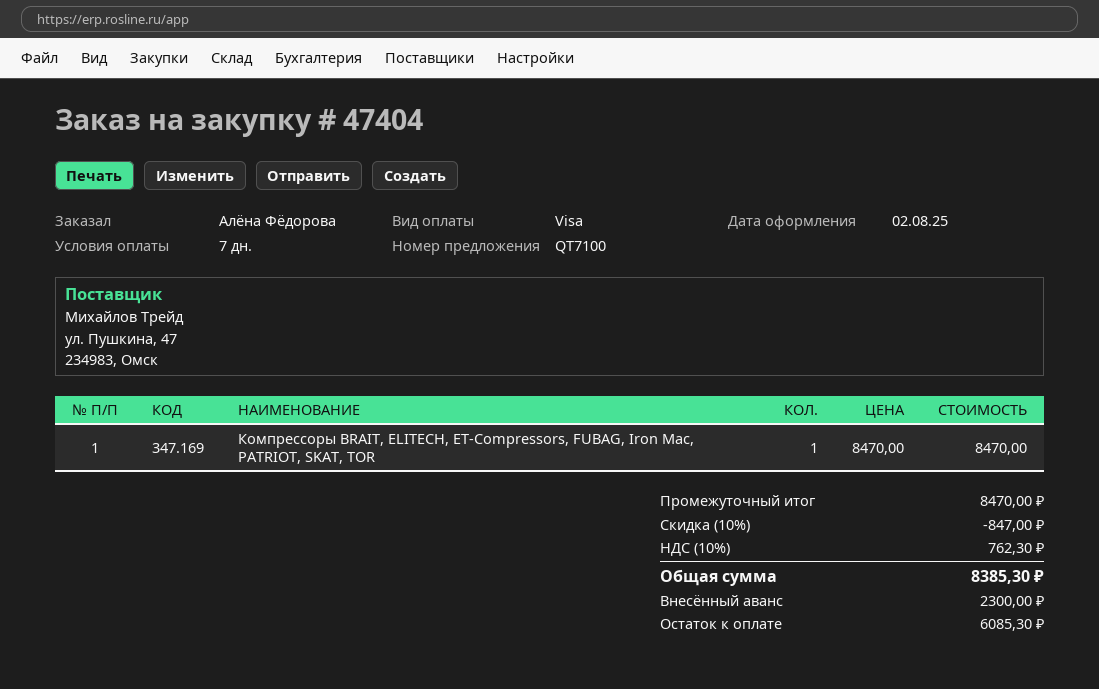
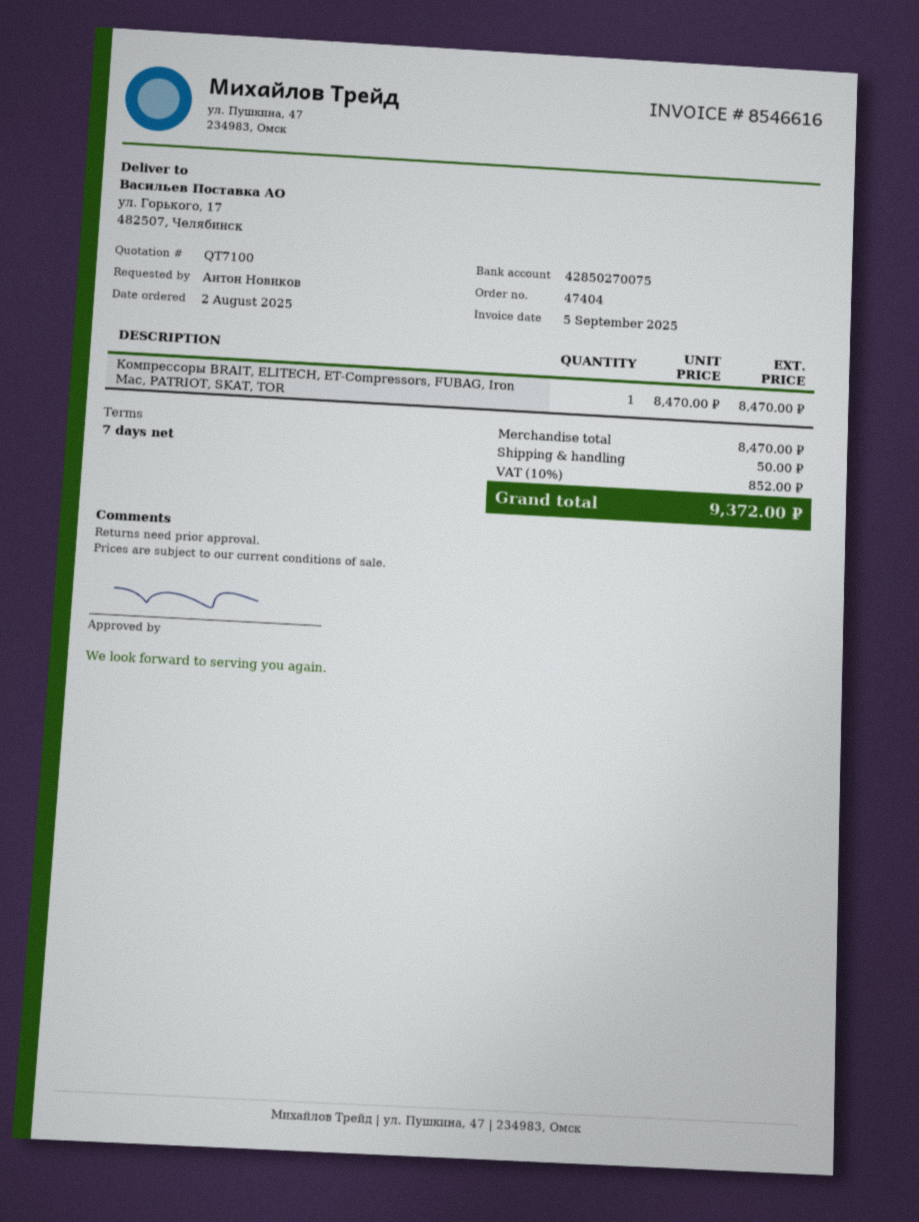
ordered by: Алёна Фёдорова -> Антон Новиков
discount: 10% = 847.00 -> none
shipping: none -> 50.00
tax: 10% = 762.30 -> 10% = 852.00
total: 8385.30 -> 9372.00

